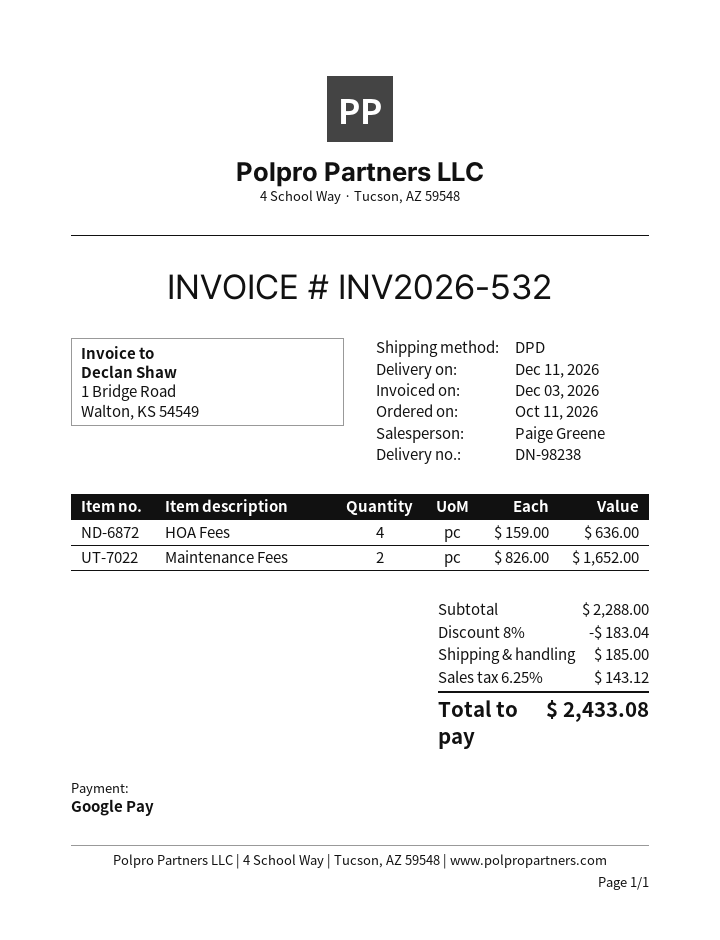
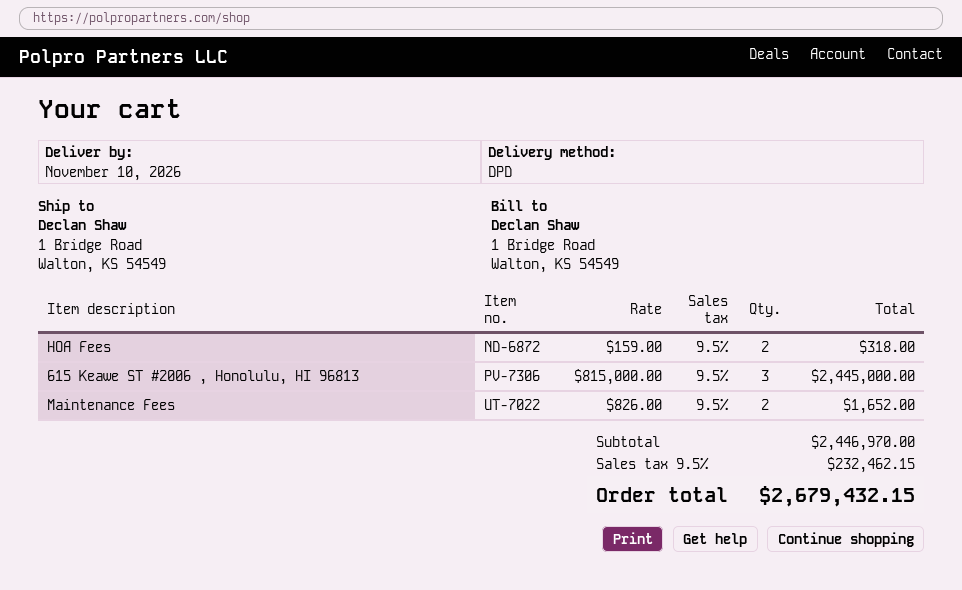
delivery date: 2026-12-11 -> 2026-11-10
HOA Fees: 4 x 159.00 = 636.00 -> 2 x 159.00 = 318.00
615 Keawe ST #2006 , Honolulu, HI 96813: none -> 3 x 815000.00 = 2445000.00
subtotal: 2288.00 -> 2446970.00
discount: 8% = 183.04 -> none
shipping: 185.00 -> none
tax: 6.25% = 143.12 -> 9.5% = 232462.15
total: 2433.08 -> 2679432.15

